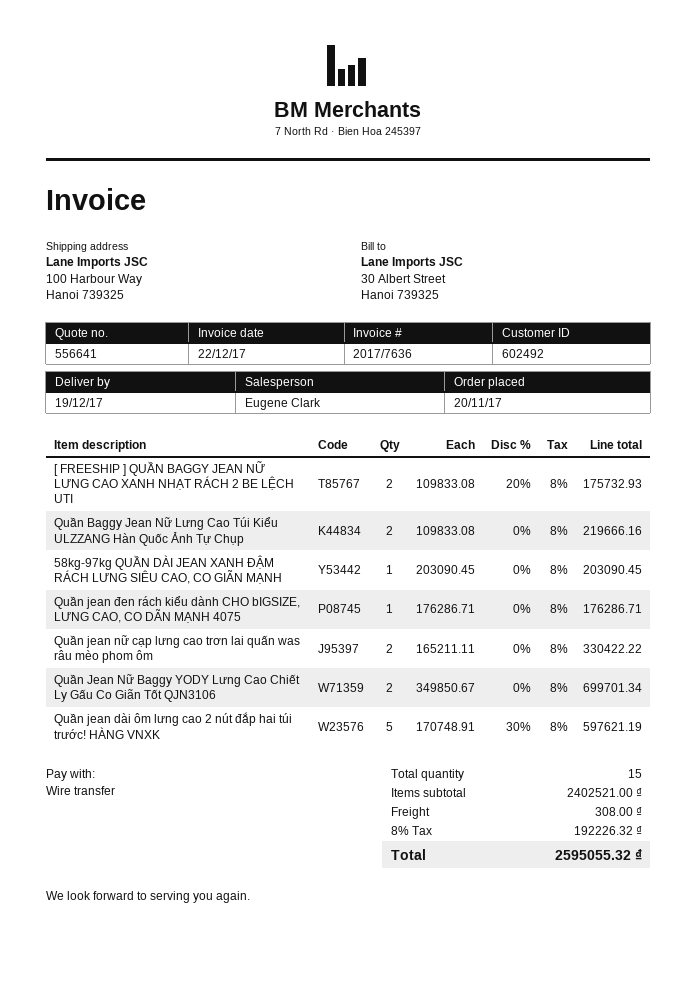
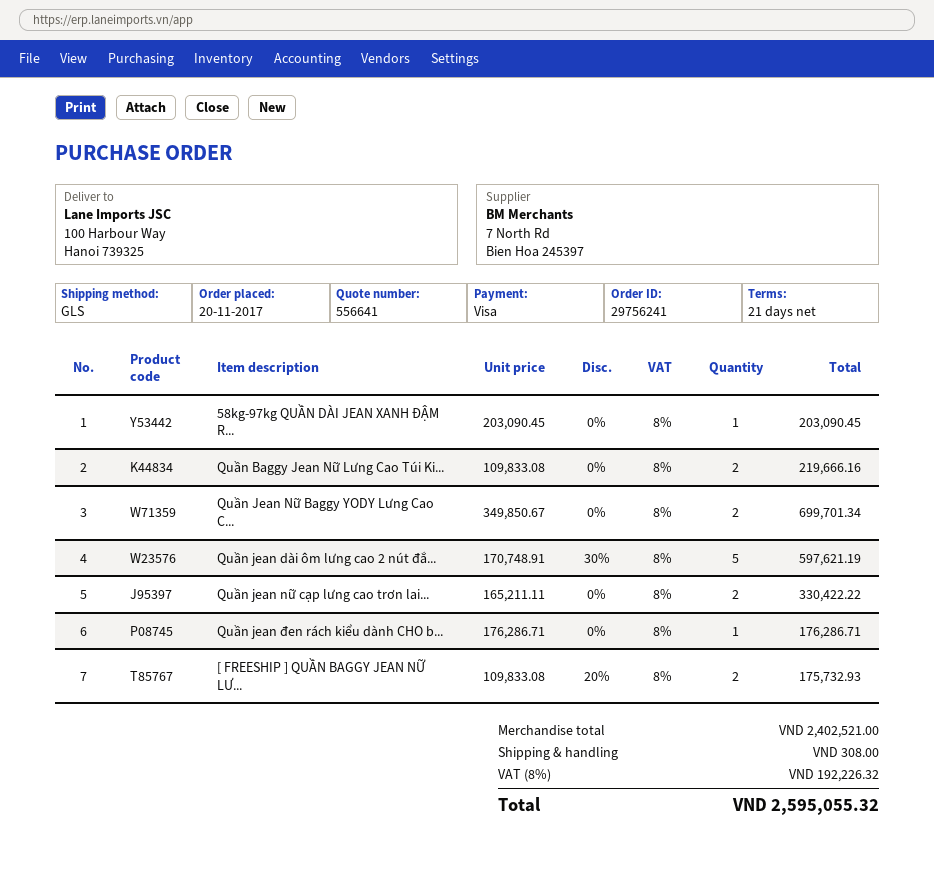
payment method: bank transfer -> Visa

